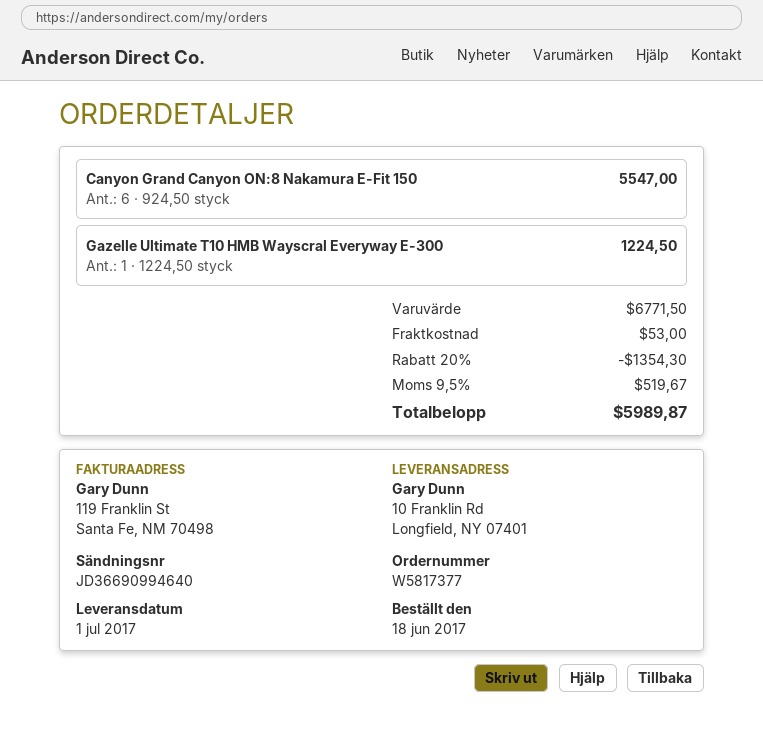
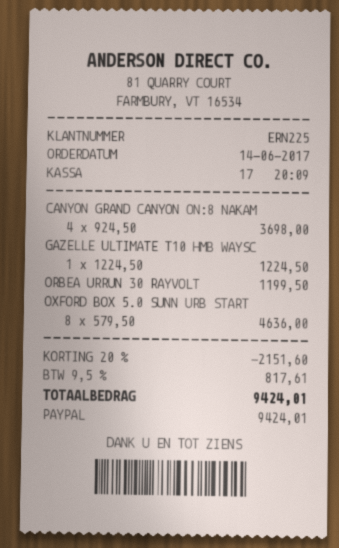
order date: 2017-06-18 -> 2017-06-14
Canyon Grand Canyon ON:8 Nakamura E-Fit 150: 6 x 924.50 = 5547.00 -> 4 x 924.50 = 3698.00
ORBEA URRUN 30 RAYVOLT: none -> 1 x 1199.50 = 1199.50
OXFORD BOX 5.0 SUNN URB START: none -> 8 x 579.50 = 4636.00
discount: 20% = 1354.30 -> 20% = 2151.60
shipping: 53.00 -> none
tax: 9.5% = 519.67 -> 9.5% = 817.61
total: 5989.87 -> 9424.01

